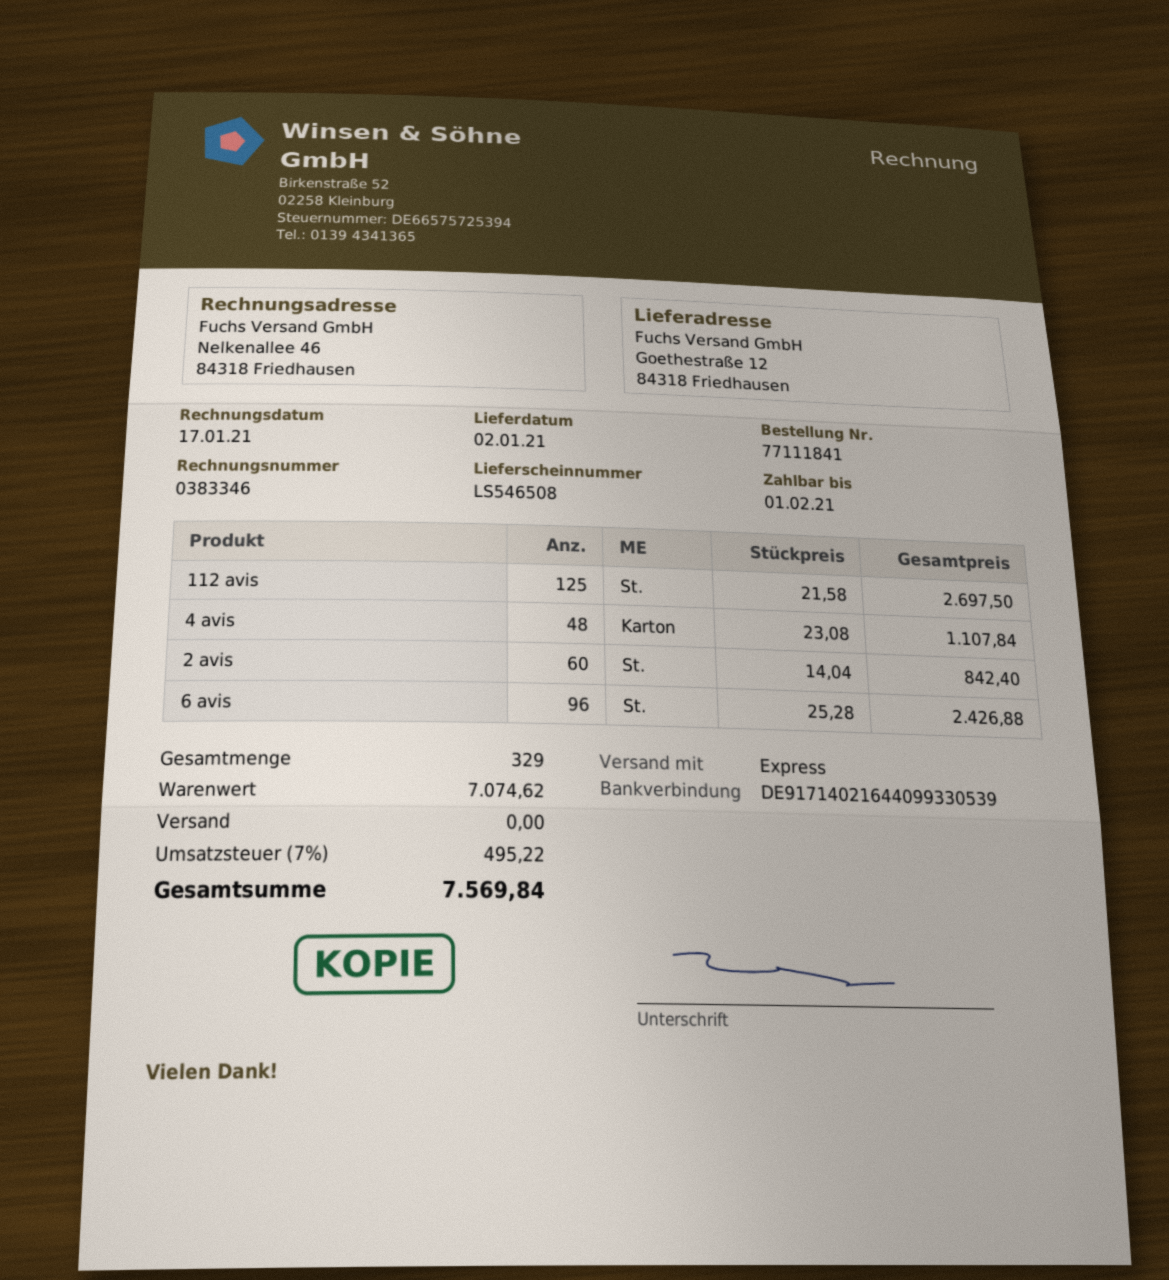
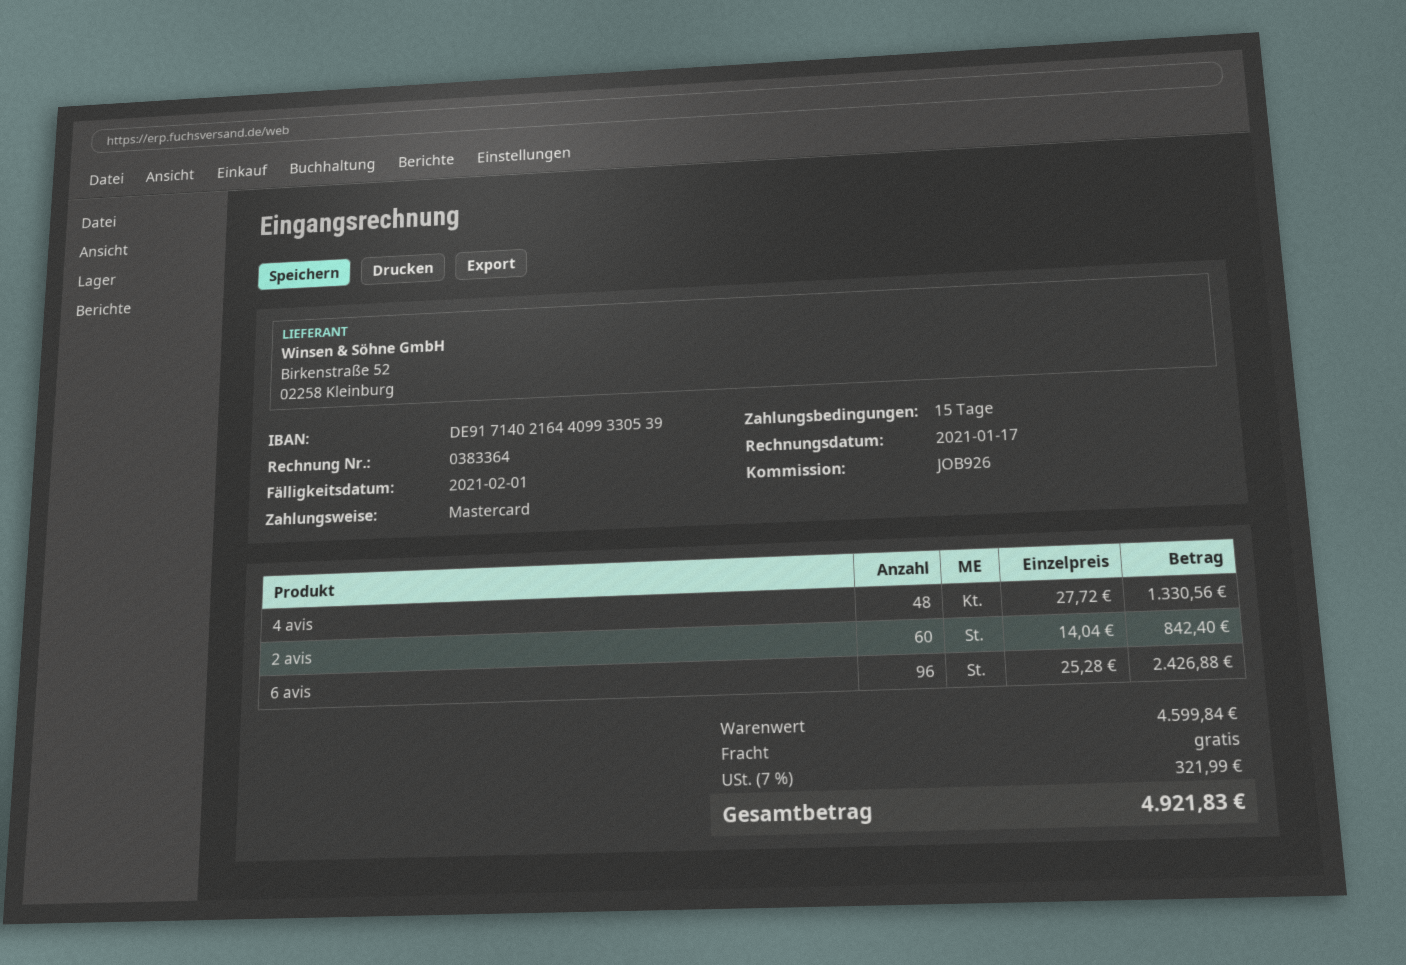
invoice number: 0383346 -> 0383364
112 avis: 125 x 21.58 = 2697.50 -> none
4 avis: 48 x 23.08 = 1107.84 -> 48 x 27.72 = 1330.56
subtotal: 7074.62 -> 4599.84
tax: 7% = 495.22 -> 7% = 321.99
total: 7569.84 -> 4921.83

